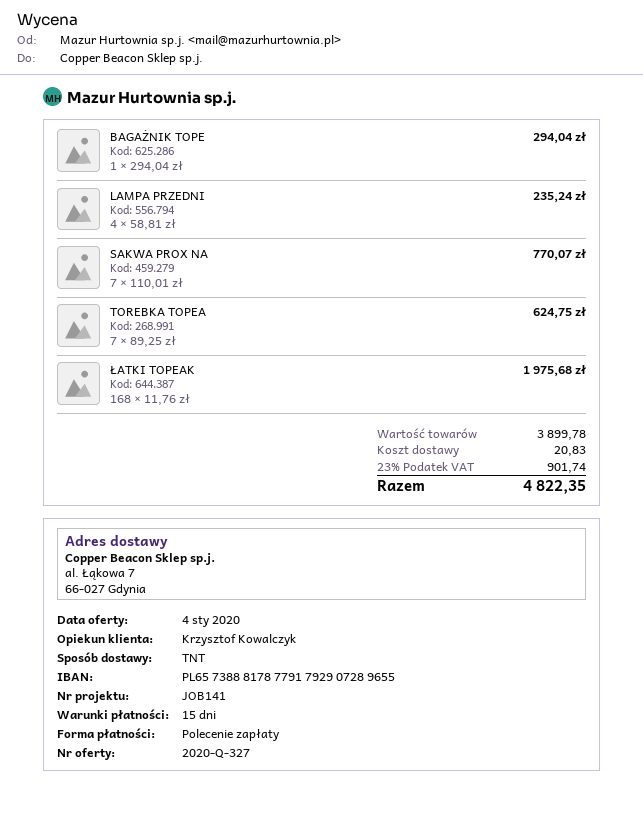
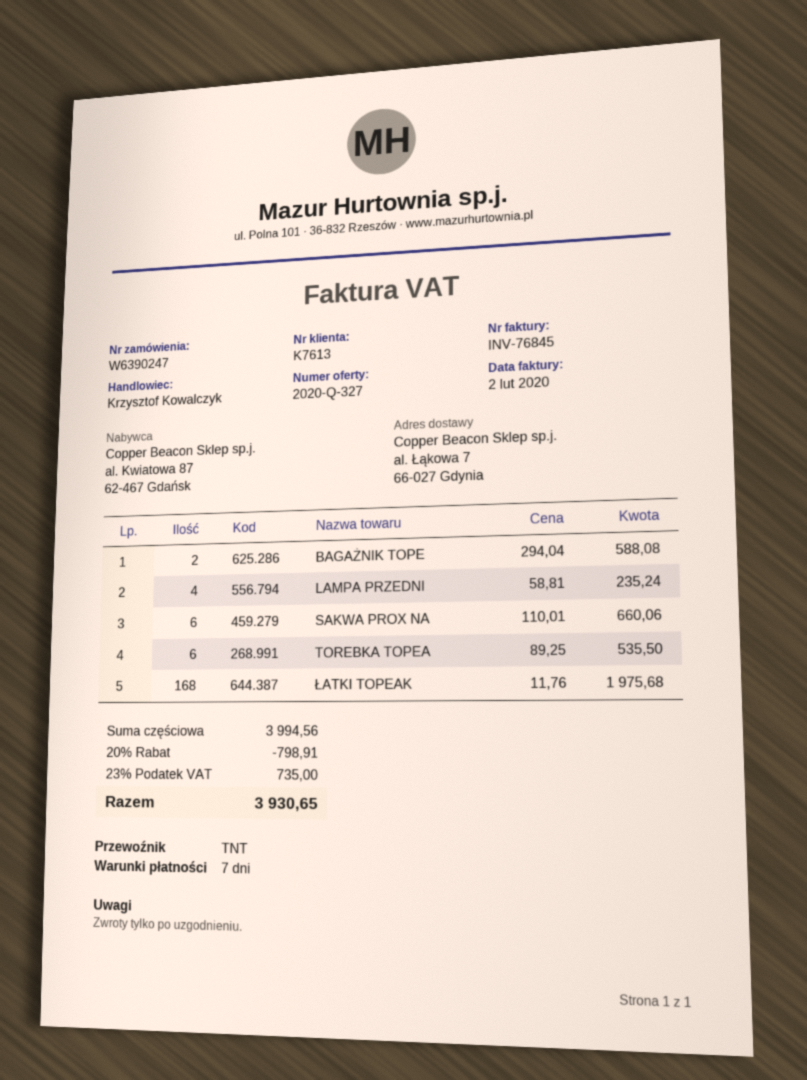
payment terms: 15 days -> 7 days
BAGAŻNIK TOPE: 1 x 294.04 = 294.04 -> 2 x 294.04 = 588.08
SAKWA PROX NA: 7 x 110.01 = 770.07 -> 6 x 110.01 = 660.06
TOREBKA TOPEA: 7 x 89.25 = 624.75 -> 6 x 89.25 = 535.50
subtotal: 3899.78 -> 3994.56
discount: none -> 20% = 798.91
shipping: 20.83 -> none
tax: 23% = 901.74 -> 23% = 735.00
total: 4822.35 -> 3930.65

